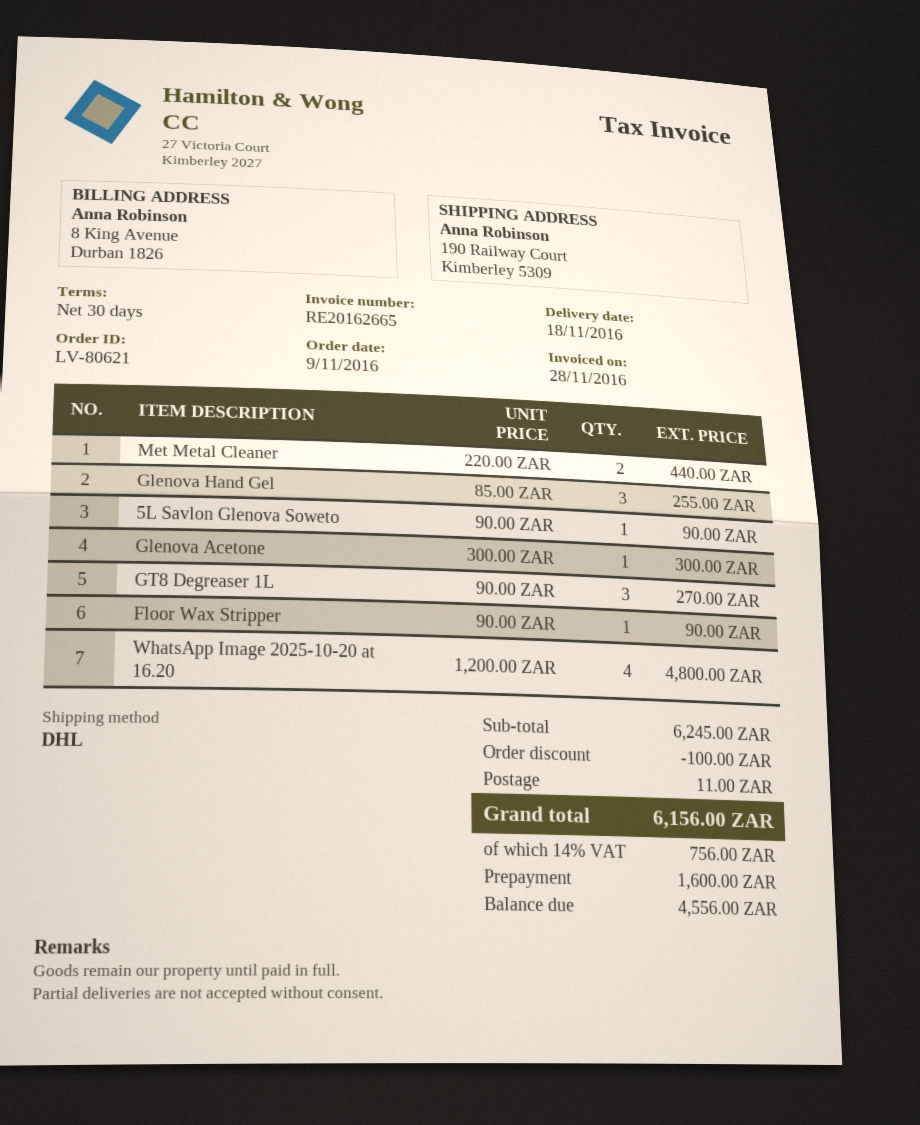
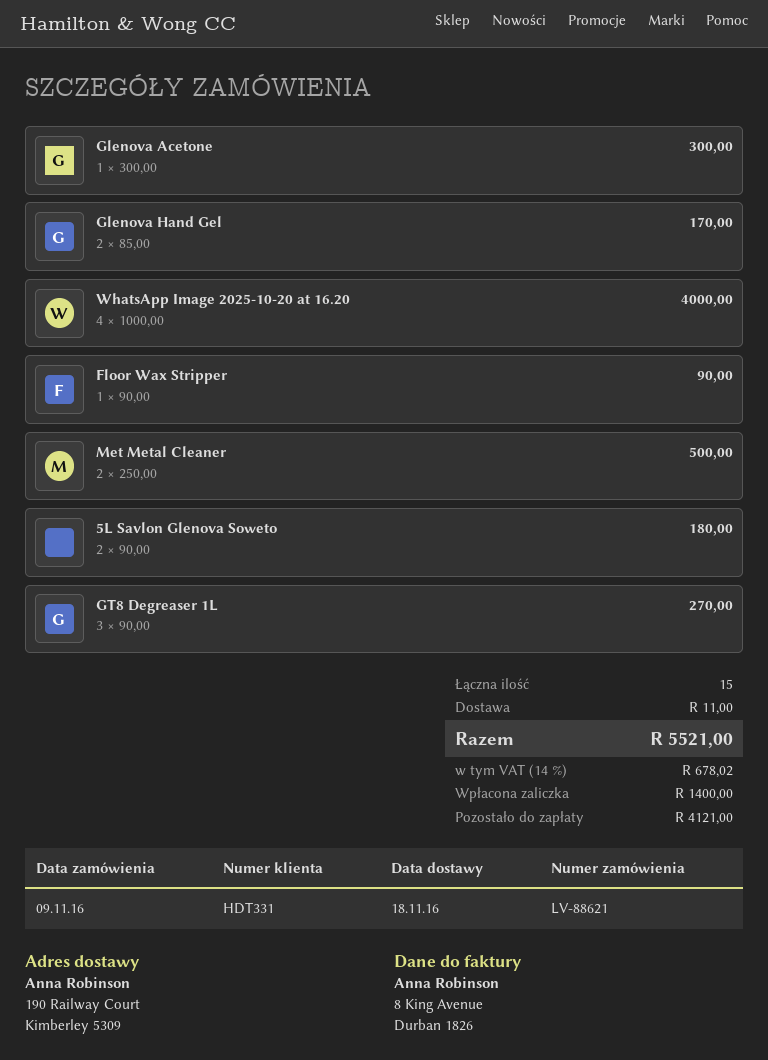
order number: LV-80621 -> LV-88621
Met Metal Cleaner: 2 x 220.00 = 440.00 -> 2 x 250.00 = 500.00
Glenova Hand Gel: 3 x 85.00 = 255.00 -> 2 x 85.00 = 170.00
5L Savlon Glenova Soweto: 1 x 90.00 = 90.00 -> 2 x 90.00 = 180.00
WhatsApp Image 2025-10-20 at 16.20: 4 x 1200.00 = 4800.00 -> 4 x 1000.00 = 4000.00
discount: 100.00 -> none
tax: 14% = 756.00 -> 14% = 678.02
total: 6156.00 -> 5521.00
deposit: 1600.00 -> 1400.00
balance: 4556.00 -> 4121.00

